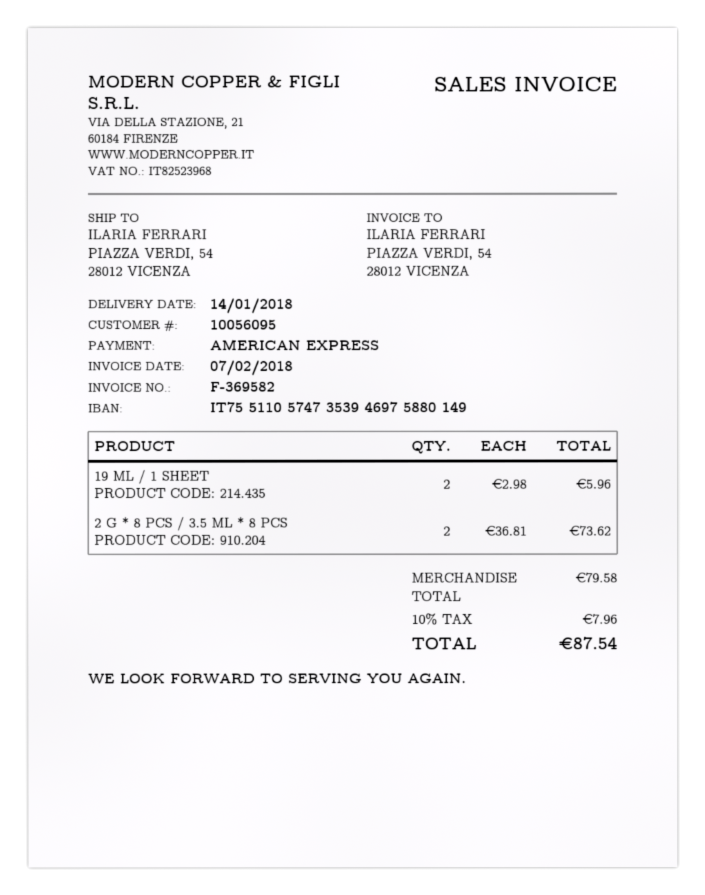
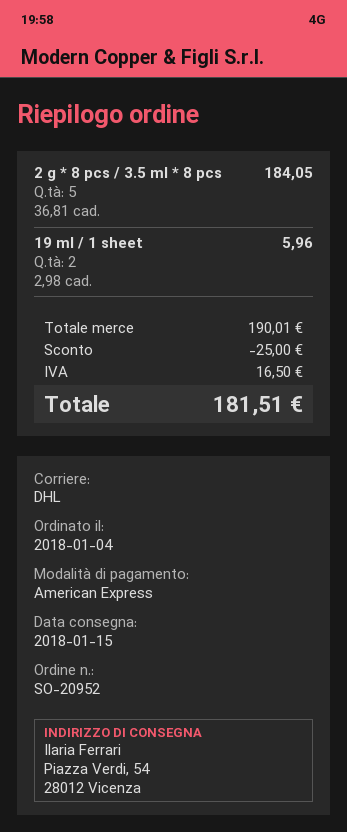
delivery date: 2018-01-14 -> 2018-01-15
2 G * 8 PCS / 3.5 ML * 8 PCS: 2 x 36.81 = 73.62 -> 5 x 36.81 = 184.05
subtotal: 79.58 -> 190.01
discount: none -> 25.00
tax: 7.96 -> 16.50
total: 87.54 -> 181.51

